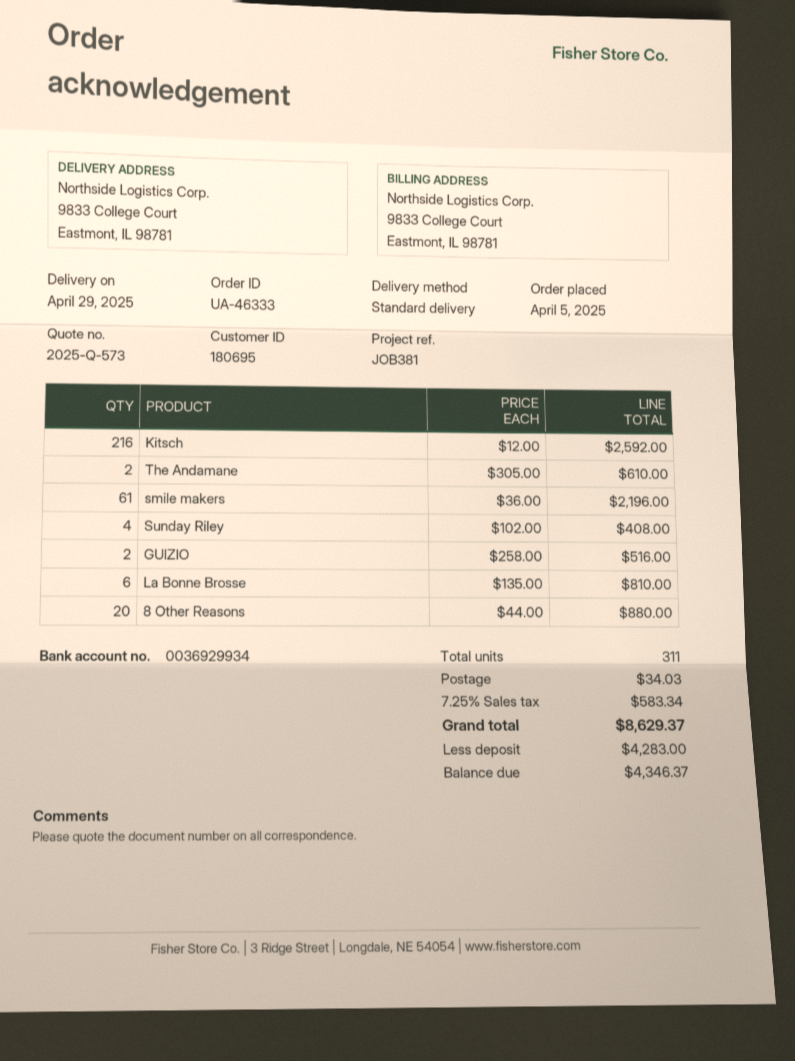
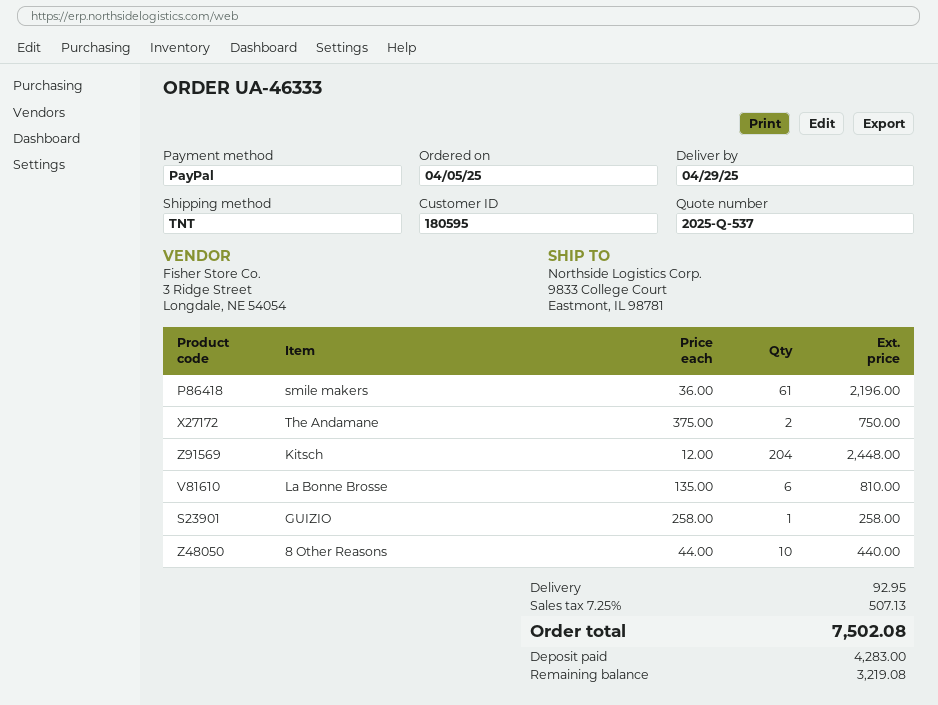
quote number: 2025-Q-573 -> 2025-Q-537
customer number: 180695 -> 180595
shipping method: standard -> TNT
Kitsch: 216 x 12.00 = 2592.00 -> 204 x 12.00 = 2448.00
The Andamane: 2 x 305.00 = 610.00 -> 2 x 375.00 = 750.00
Sunday Riley: 4 x 102.00 = 408.00 -> none
GUIZIO: 2 x 258.00 = 516.00 -> 1 x 258.00 = 258.00
8 Other Reasons: 20 x 44.00 = 880.00 -> 10 x 44.00 = 440.00
shipping: 34.03 -> 92.95
tax: 7.25% = 583.34 -> 7.25% = 507.13
total: 8629.37 -> 7502.08
balance: 4346.37 -> 3219.08

